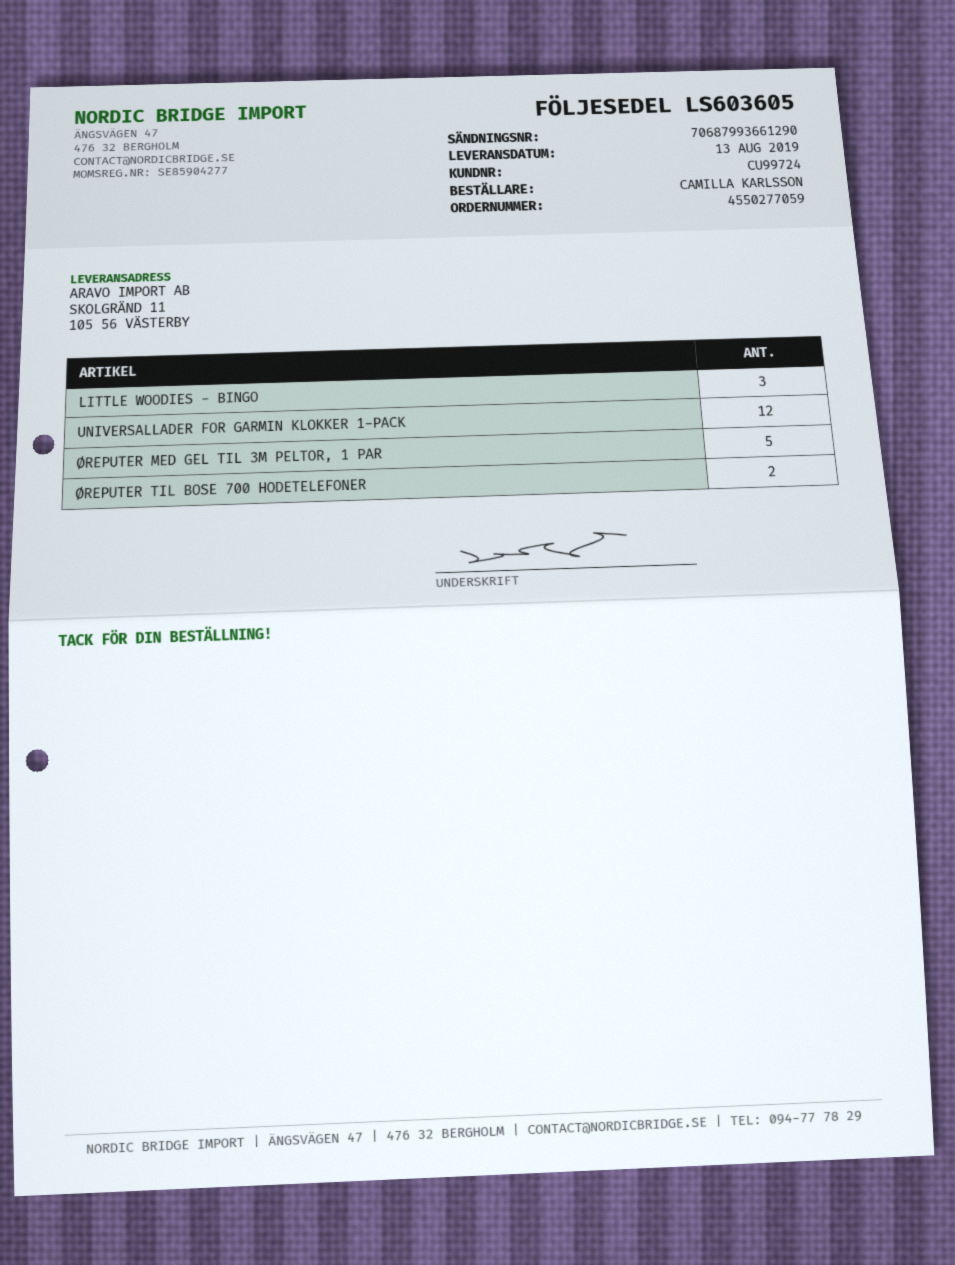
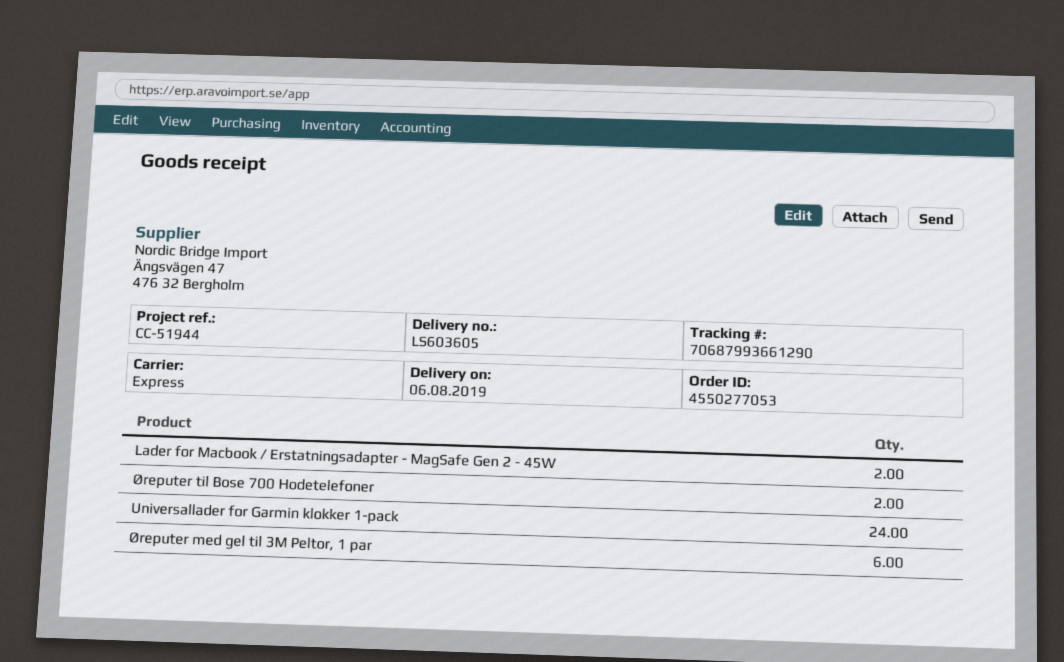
order number: 4550277059 -> 4550277053
delivery date: 2019-08-13 -> 2019-08-06
LITTLE WOODIES - BINGO: 3 -> none
UNIVERSALLADER FOR GARMIN KLOKKER 1-PACK: 12 -> 24
ØREPUTER MED GEL TIL 3M PELTOR, 1 PAR: 5 -> 6
Lader for Macbook / Erstatningsadapter - MagSafe Gen 2 - 45W: none -> 2

